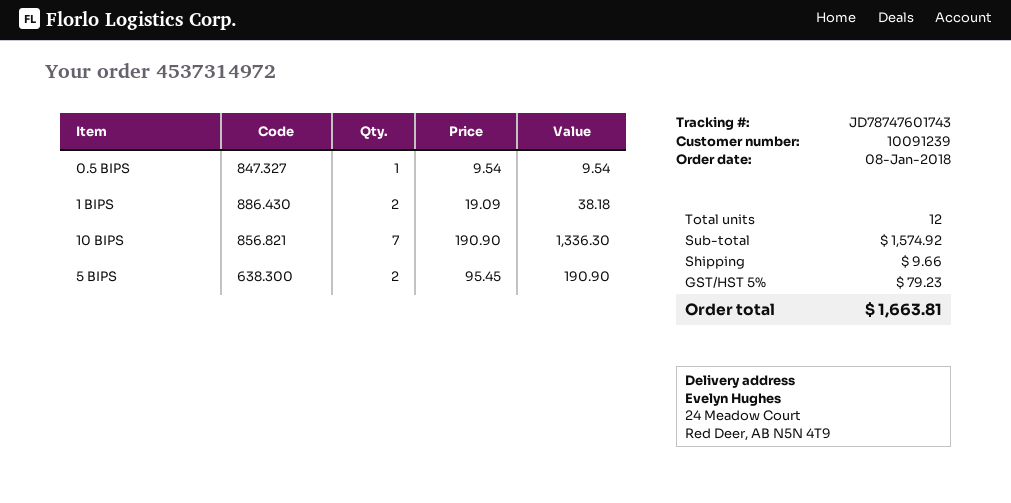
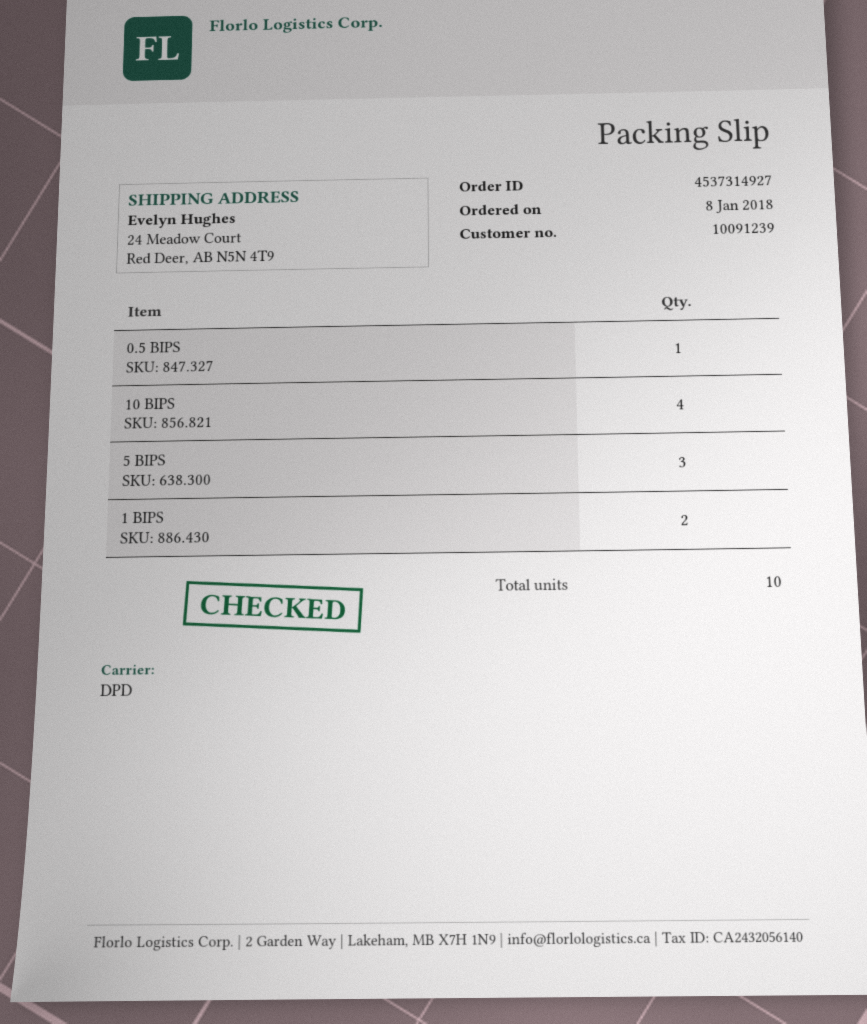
order number: 4537314972 -> 4537314927
10 BIPS: 7 -> 4
5 BIPS: 2 -> 3
total quantity: 12 -> 10

